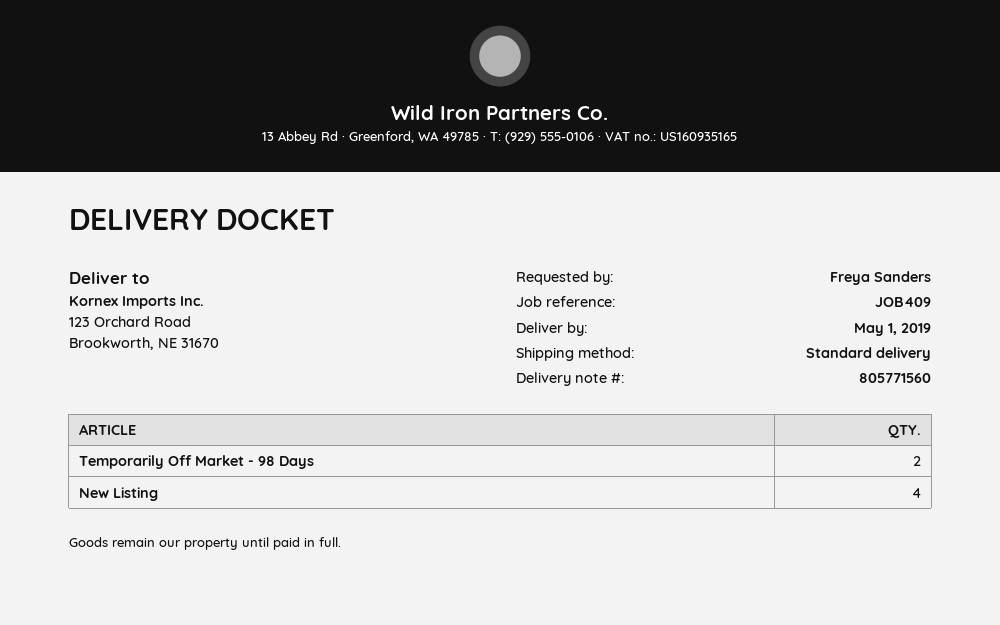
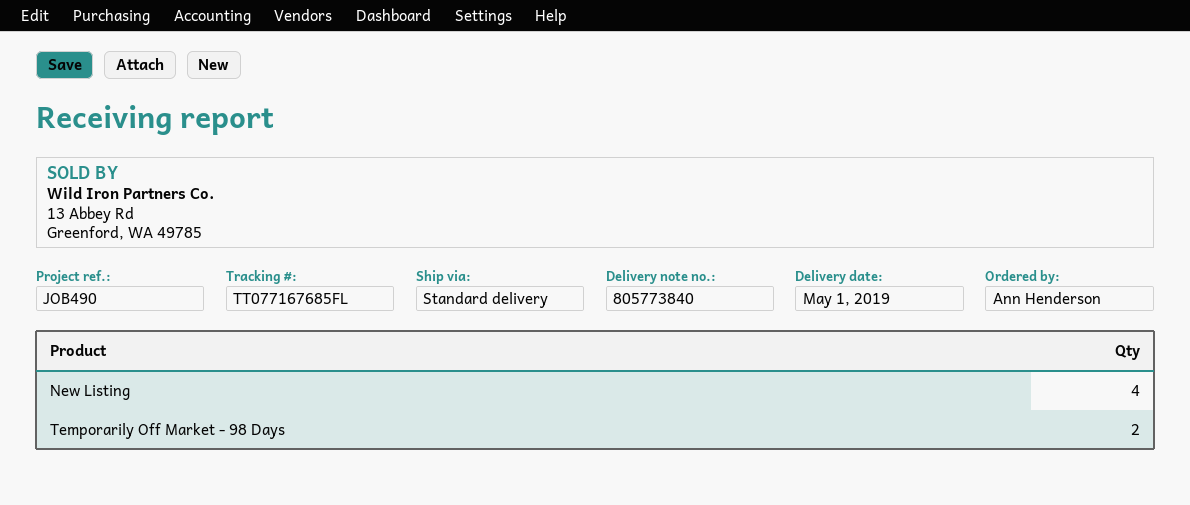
delivery note number: 805771560 -> 805773840
reference: JOB409 -> JOB490
ordered by: Freya Sanders -> Ann Henderson

